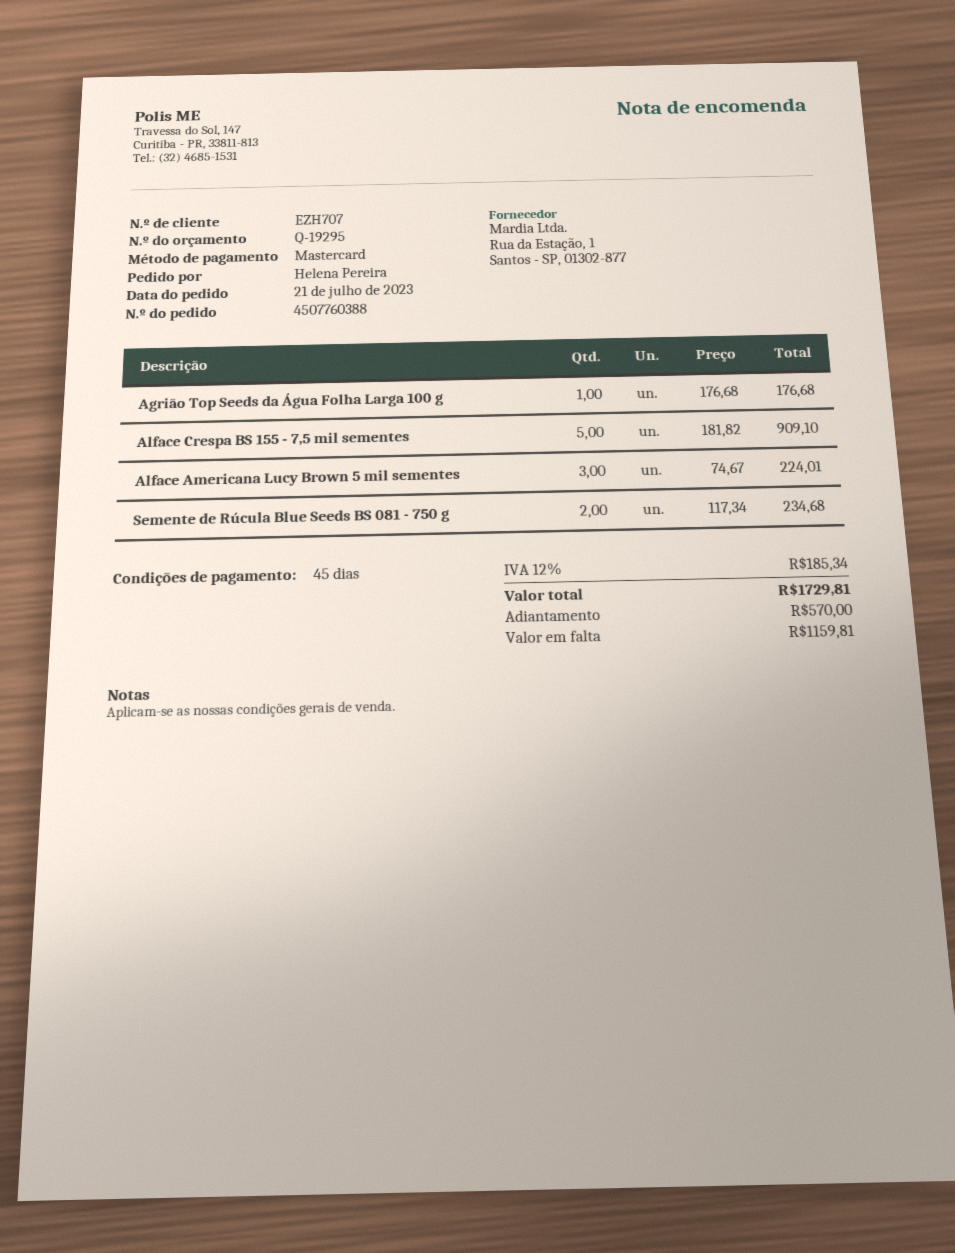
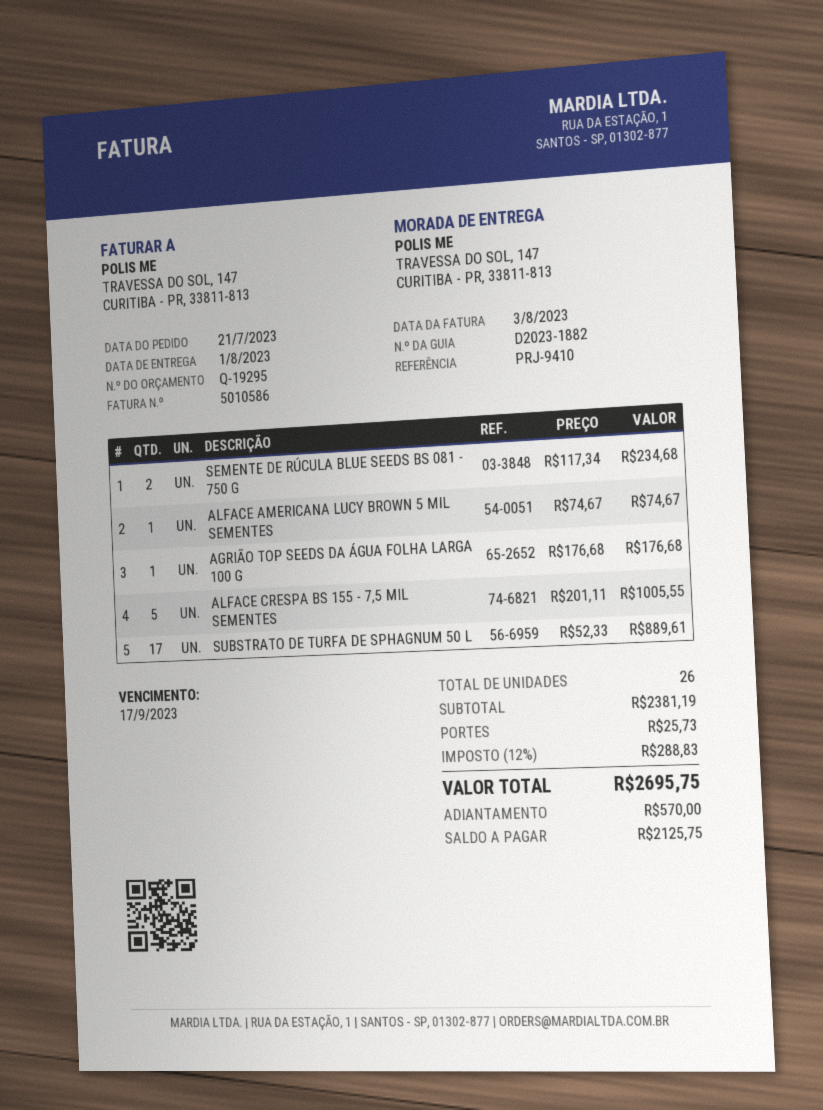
Alface Crespa BS 155 - 7,5 mil sementes: 5 x 181.82 = 909.10 -> 5 x 201.11 = 1005.55
Alface Americana Lucy Brown 5 mil sementes: 3 x 74.67 = 224.01 -> 1 x 74.67 = 74.67
SUBSTRATO DE TURFA DE SPHAGNUM 50 L: none -> 17 x 52.33 = 889.61
shipping: none -> 25.73
tax: 12% = 185.34 -> 12% = 288.83
total: 1729.81 -> 2695.75
balance: 1159.81 -> 2125.75

